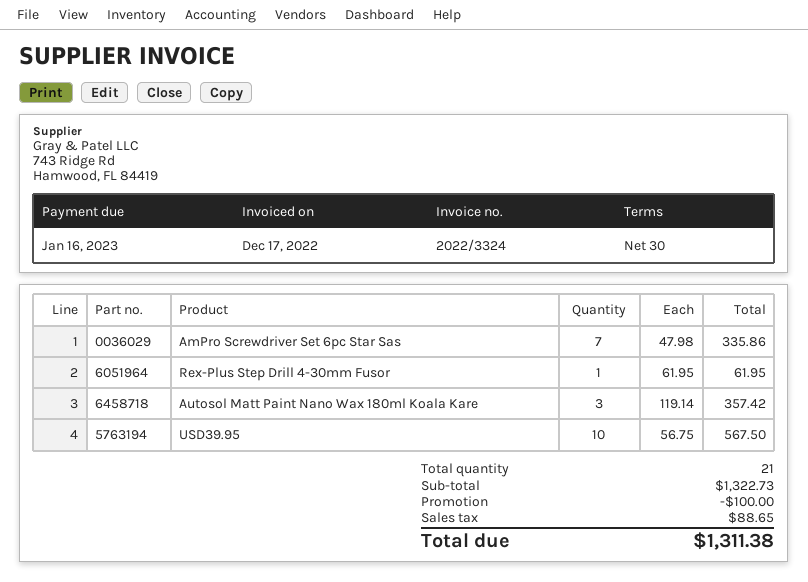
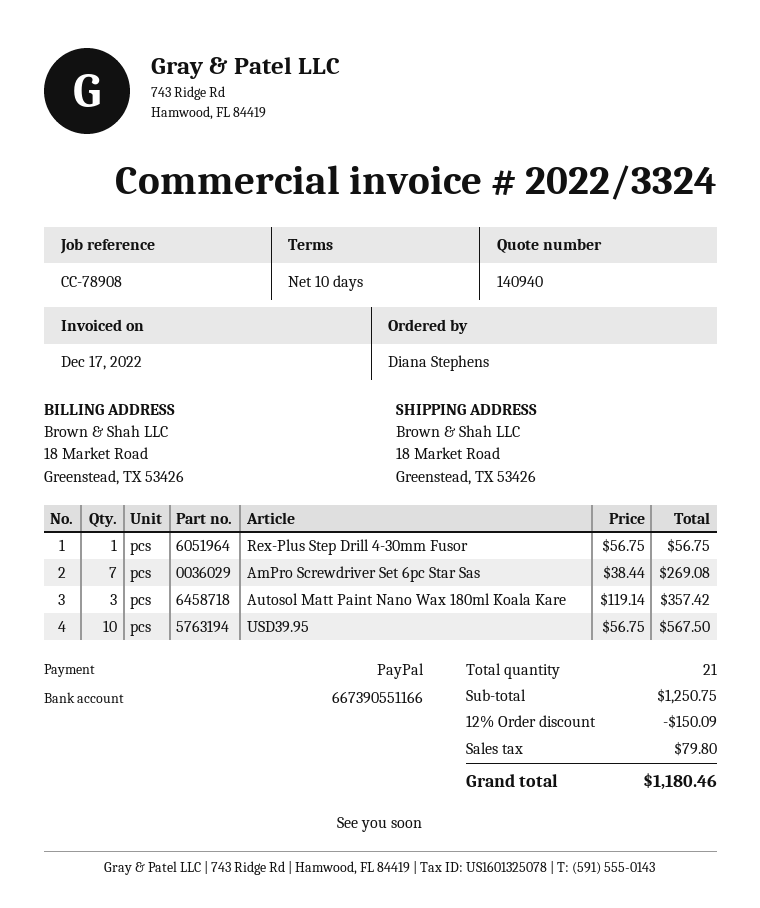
payment terms: 30 days -> 10 days
AmPro Screwdriver Set 6pc Star Sas: 7 x 47.98 = 335.86 -> 7 x 38.44 = 269.08
Rex-Plus Step Drill 4-30mm Fusor: 1 x 61.95 = 61.95 -> 1 x 56.75 = 56.75
subtotal: 1322.73 -> 1250.75
discount: 100.00 -> 150.09
tax: 88.65 -> 79.80
total: 1311.38 -> 1180.46

